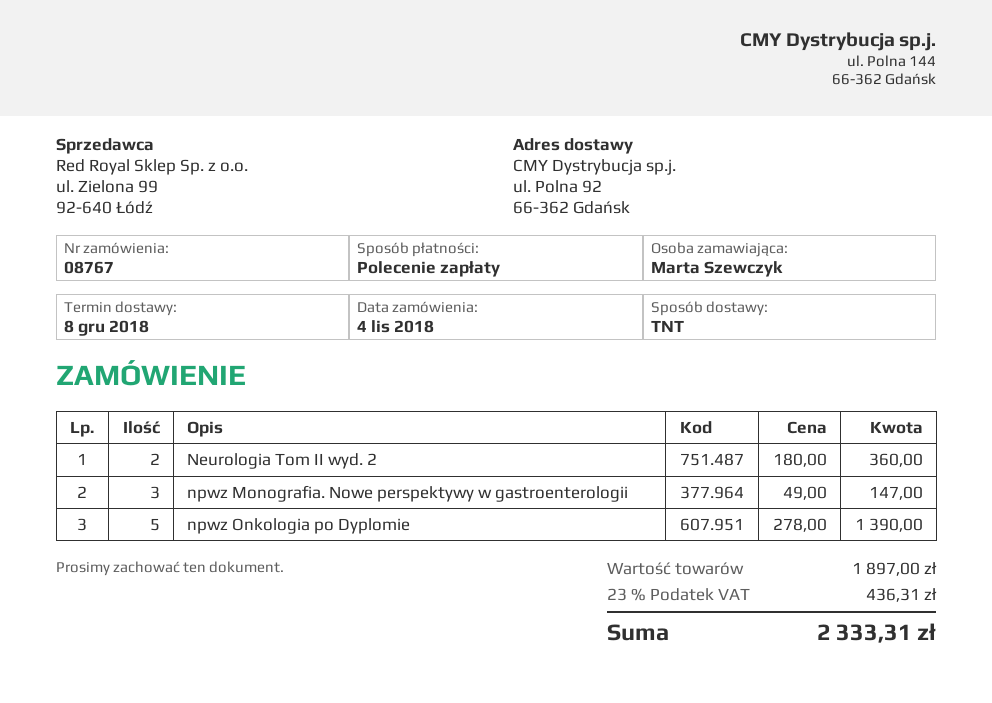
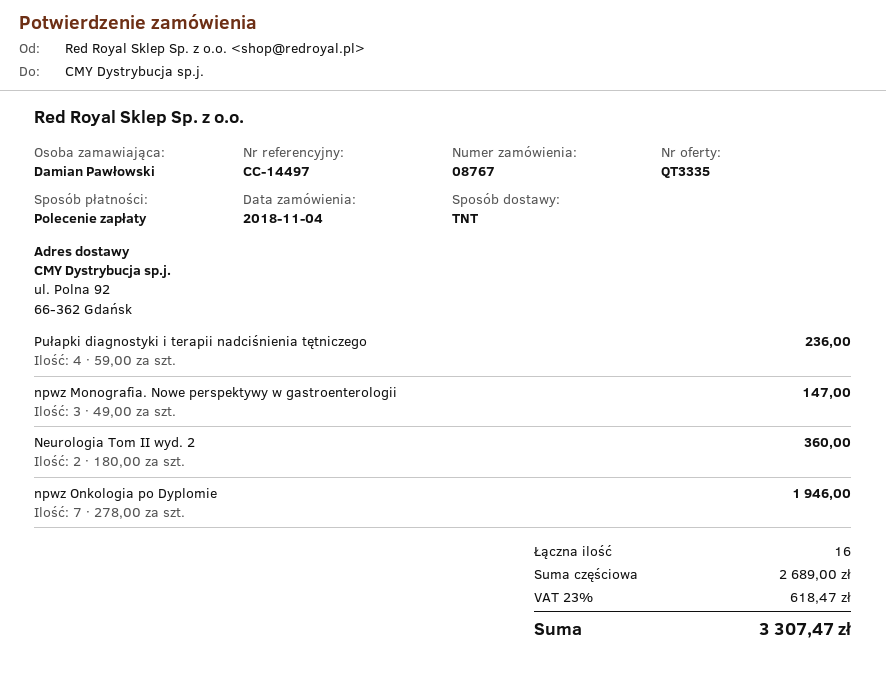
ordered by: Marta Szewczyk -> Damian Pawłowski
npwz Onkologia po Dyplomie: 5 x 278.00 = 1390.00 -> 7 x 278.00 = 1946.00
Pułapki diagnostyki i terapii nadciśnienia tętniczego: none -> 4 x 59.00 = 236.00
subtotal: 1897.00 -> 2689.00
tax: 23% = 436.31 -> 23% = 618.47
total: 2333.31 -> 3307.47

